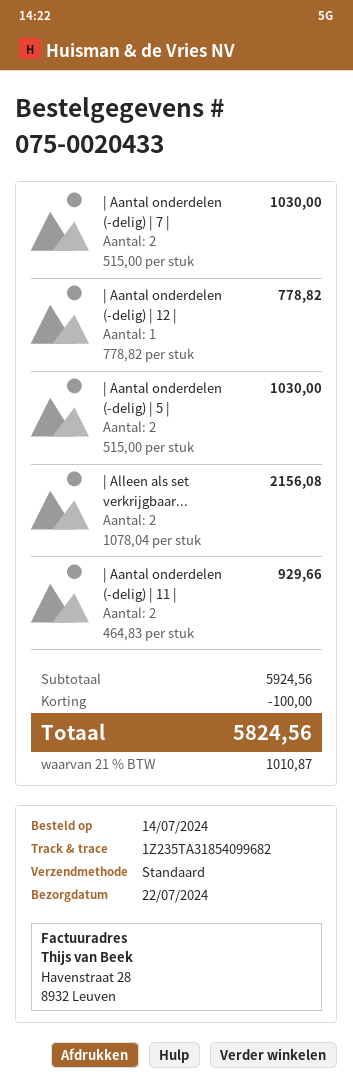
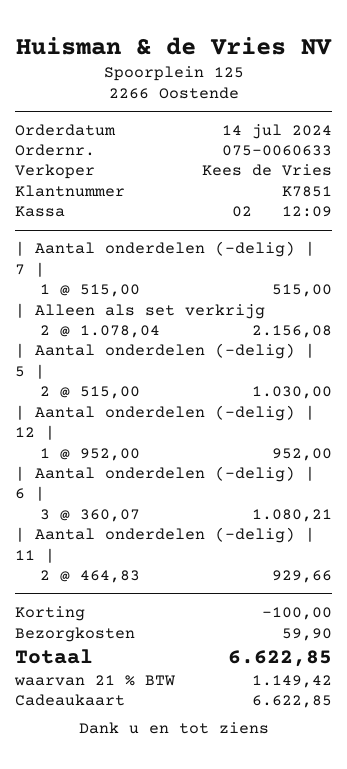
order number: 075-0020433 -> 075-0060633
| Aantal onderdelen (-delig) | 7 |: 2 x 515.00 = 1030.00 -> 1 x 515.00 = 515.00
| Aantal onderdelen (-delig) | 12 |: 1 x 778.82 = 778.82 -> 1 x 952.00 = 952.00
| Aantal onderdelen (-delig) | 6 |: none -> 3 x 360.07 = 1080.21
shipping: none -> 59.90
tax: 21% = 1010.87 -> 21% = 1149.42
total: 5824.56 -> 6622.85

